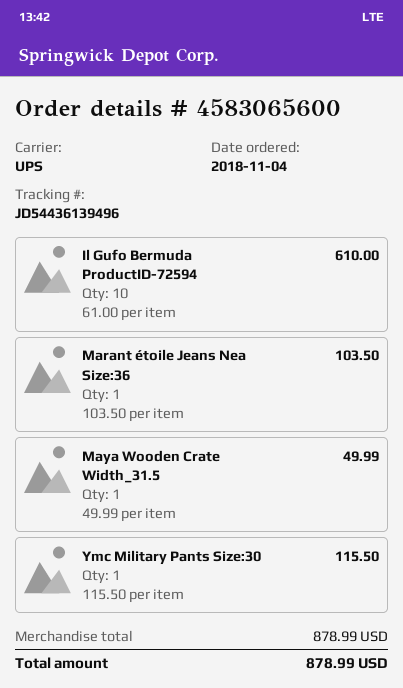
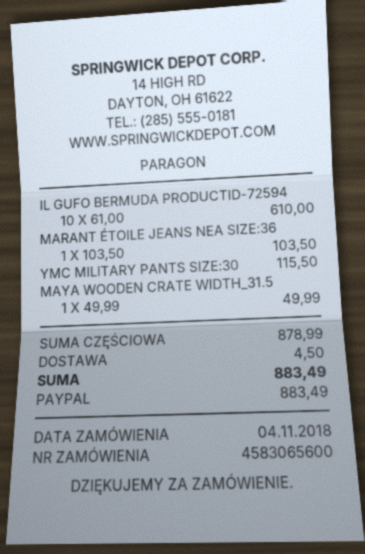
shipping: none -> 4.50
total: 878.99 -> 883.49

